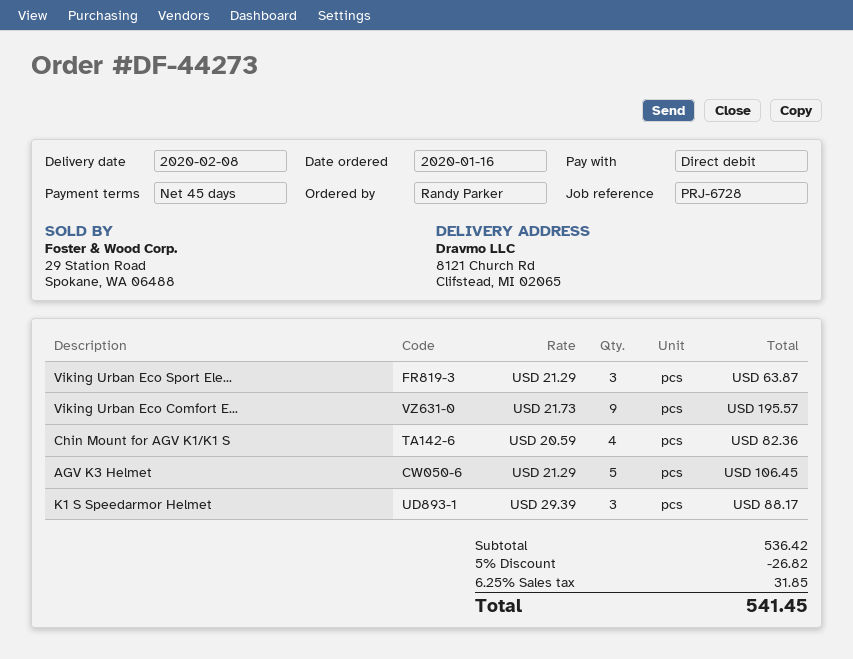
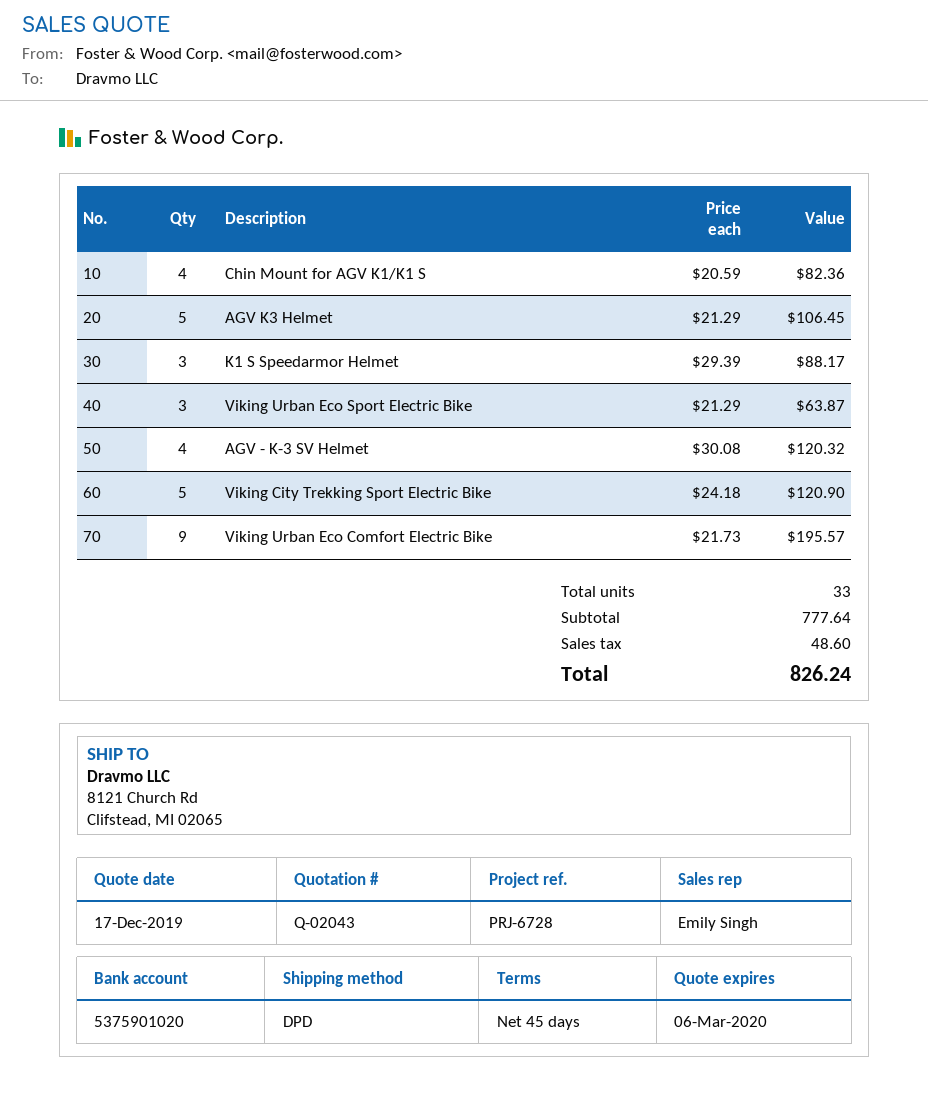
AGV - K-3 SV Helmet: none -> 4 x 30.08 = 120.32
Viking City Trekking Sport Electric Bike: none -> 5 x 24.18 = 120.90
subtotal: 536.42 -> 777.64
discount: 5% = 26.82 -> none
tax: 31.85 -> 48.60
total: 541.45 -> 826.24

